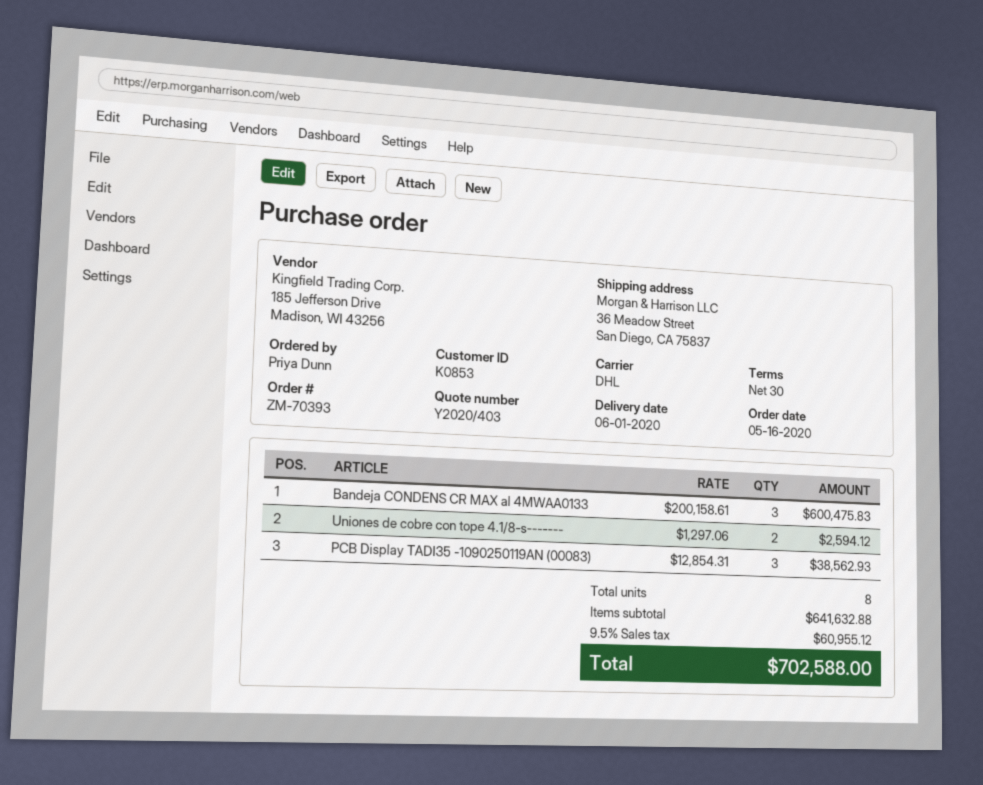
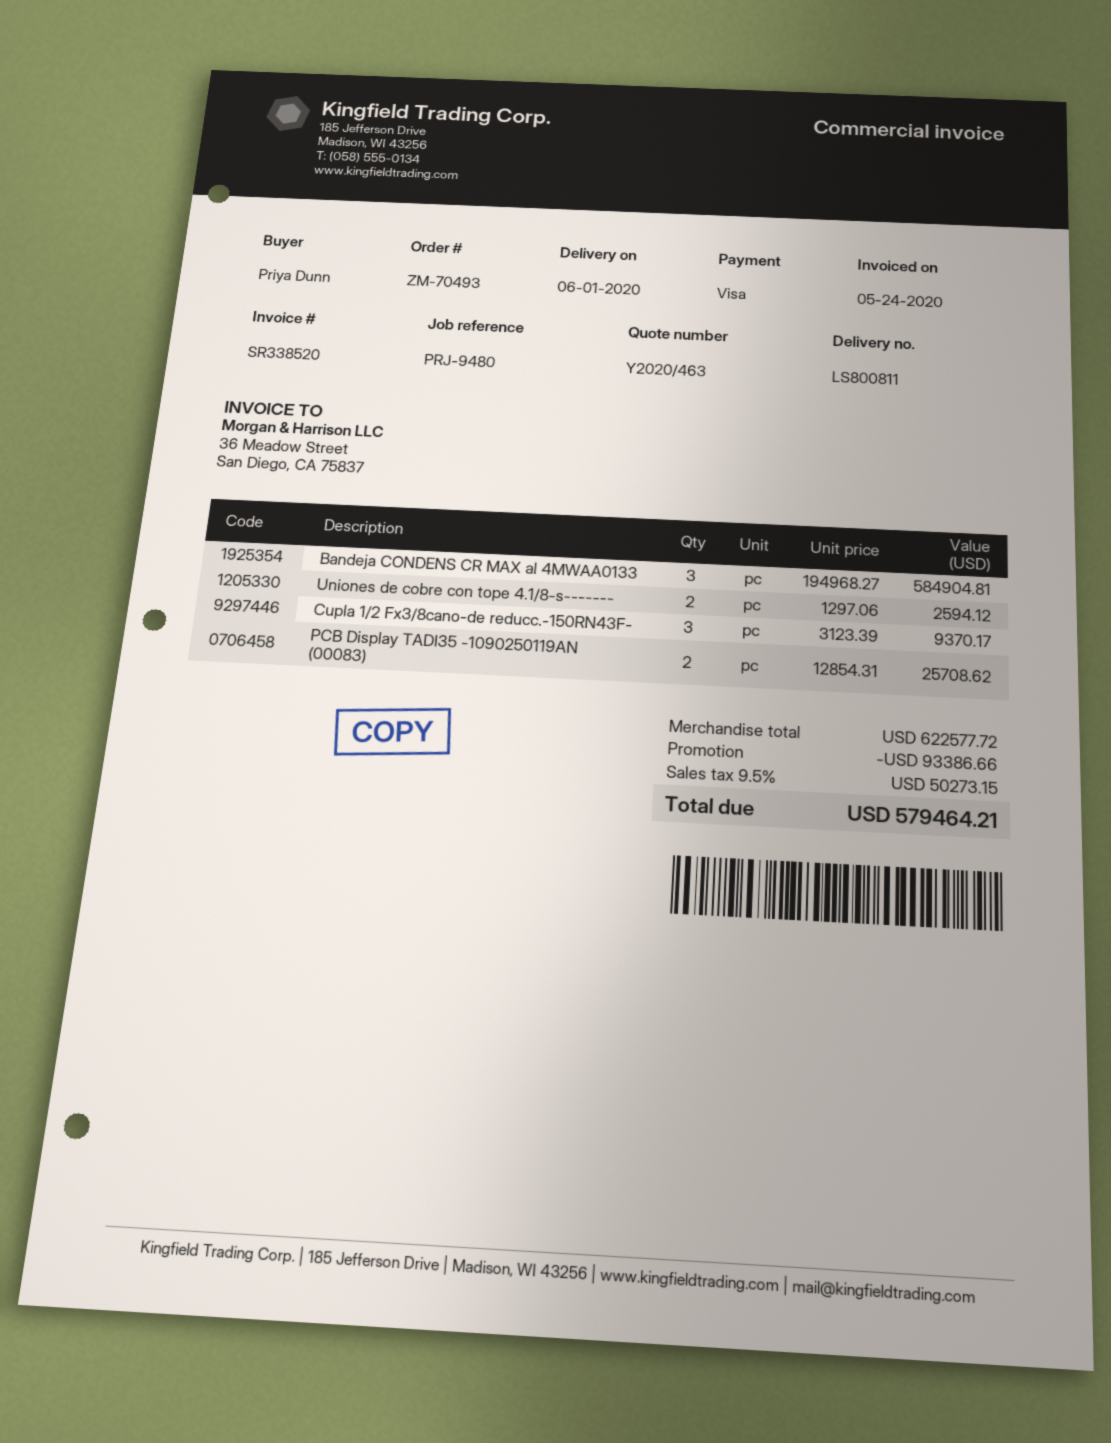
quote number: Y2020/403 -> Y2020/463
order number: ZM-70393 -> ZM-70493
Bandeja CONDENS CR MAX al 4MWAA0133: 3 x 200158.61 = 600475.83 -> 3 x 194968.27 = 584904.81
PCB Display TADI35 -1090250119AN (00083): 3 x 12854.31 = 38562.93 -> 2 x 12854.31 = 25708.62
Cupla 1/2 Fx3/8cano-de reducc.-150RN43F-: none -> 3 x 3123.39 = 9370.17
subtotal: 641632.88 -> 622577.72
discount: none -> 93386.66
tax: 9.5% = 60955.12 -> 9.5% = 50273.15
total: 702588.00 -> 579464.21

